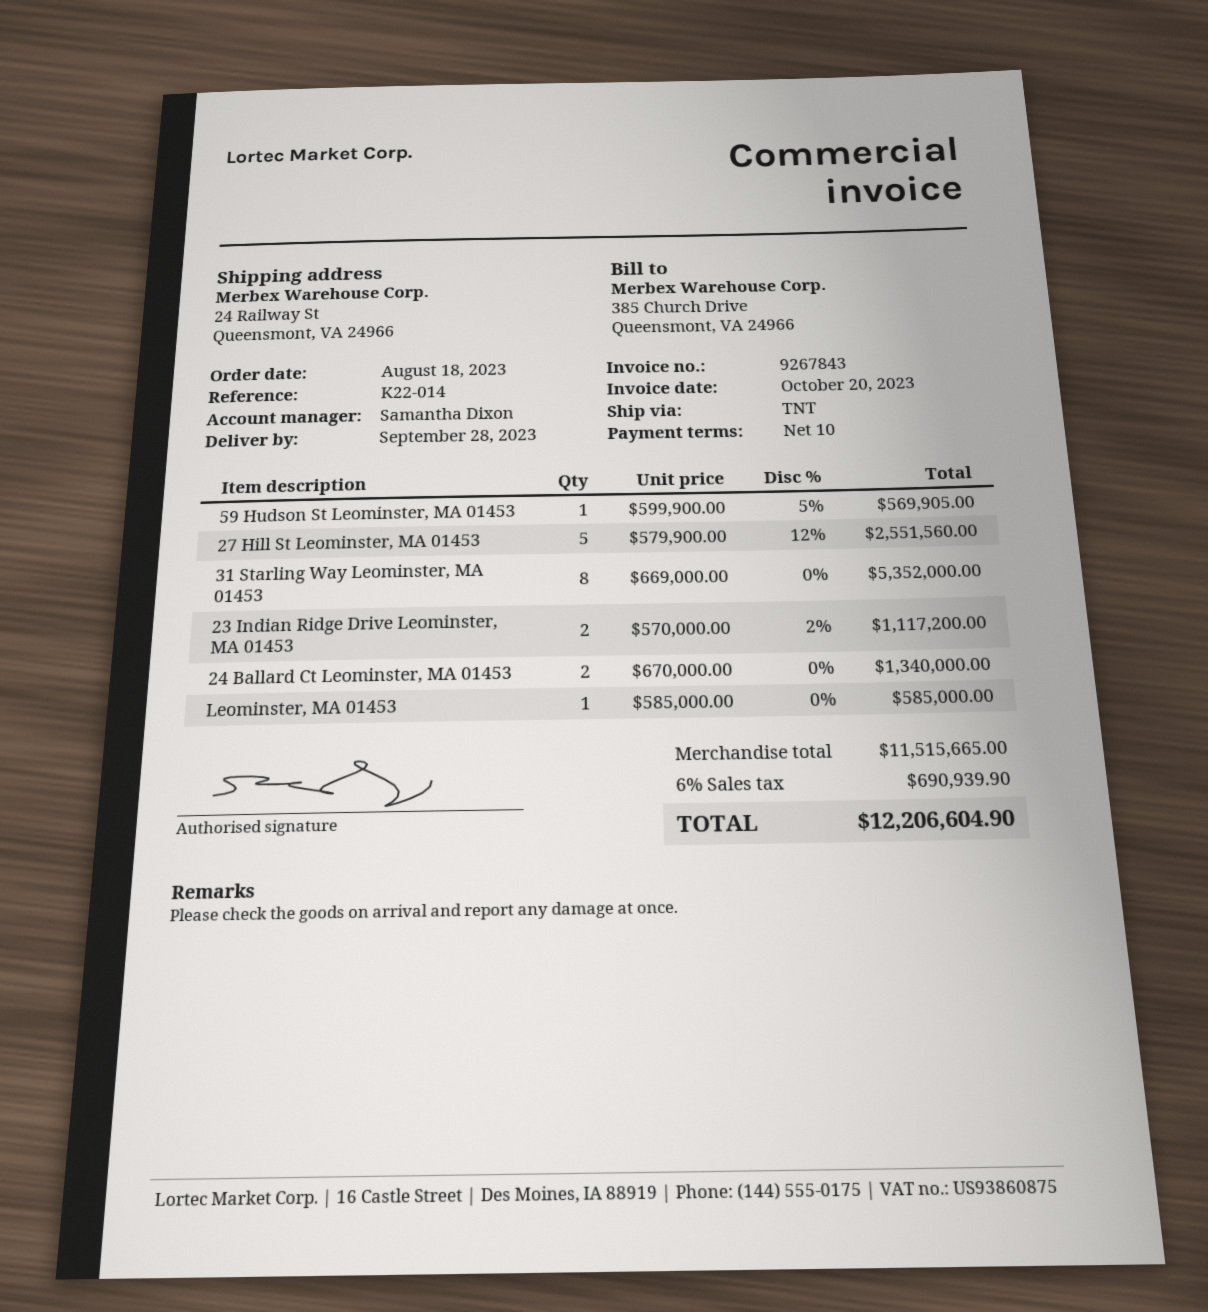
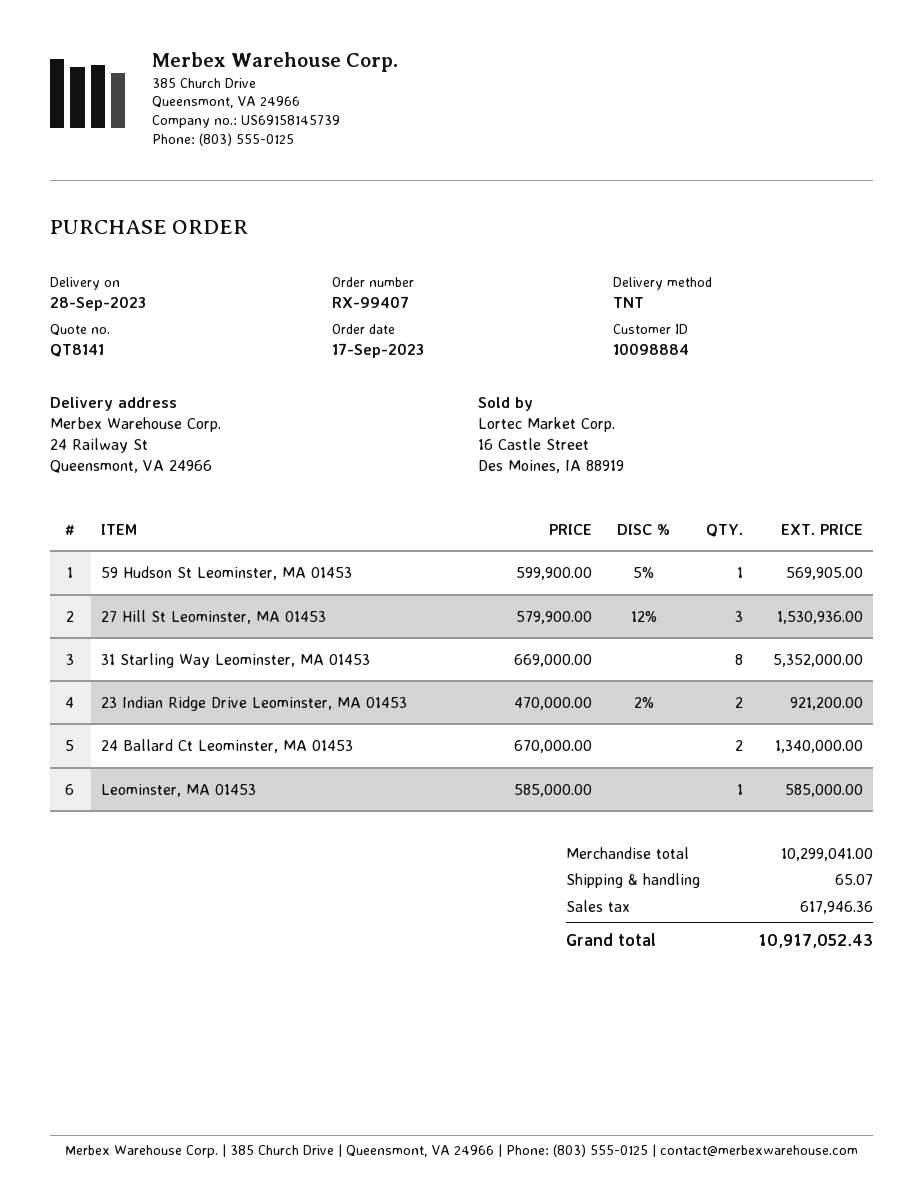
order date: 2023-08-18 -> 2023-09-17
27 Hill St Leominster, MA 01453: 5 x 579900.00 - 12% = 2551560.00 -> 3 x 579900.00 - 12% = 1530936.00
23 Indian Ridge Drive Leominster, MA 01453: 2 x 570000.00 - 2% = 1117200.00 -> 2 x 470000.00 - 2% = 921200.00
subtotal: 11515665.00 -> 10299041.00
shipping: none -> 65.07
tax: 690939.90 -> 617946.36
total: 12206604.90 -> 10917052.43

